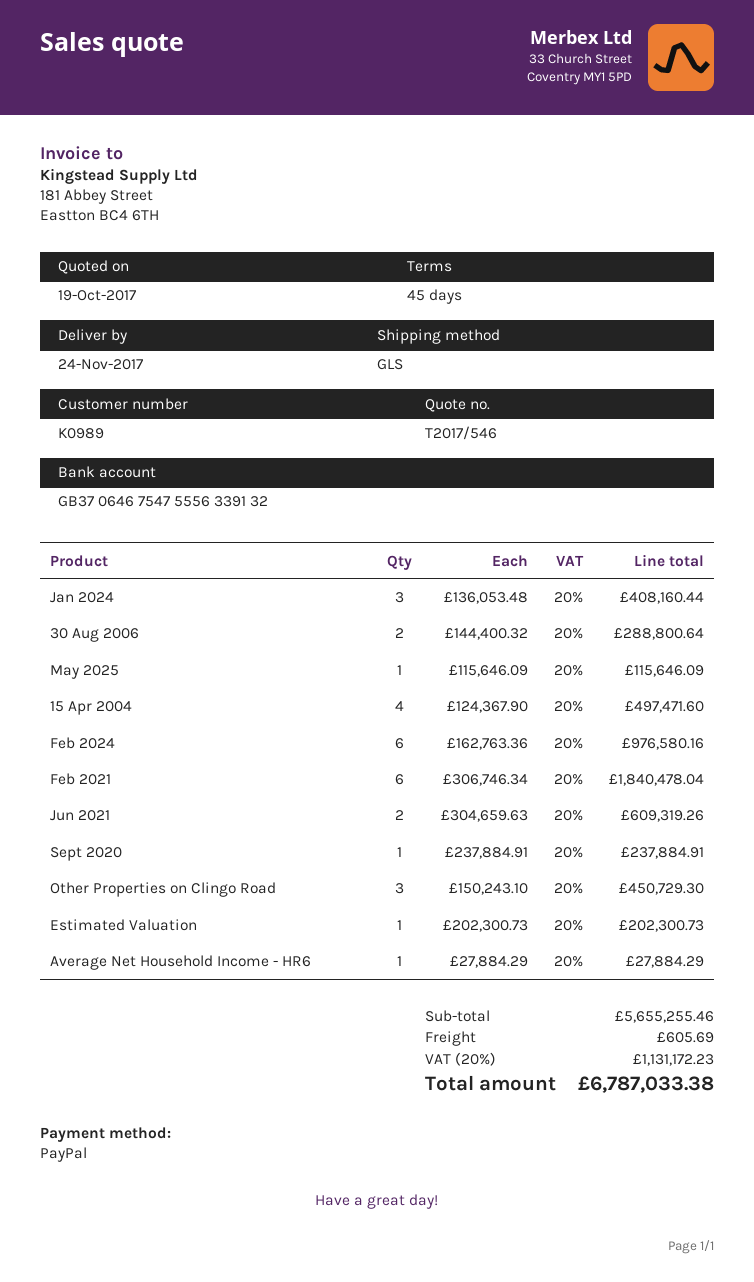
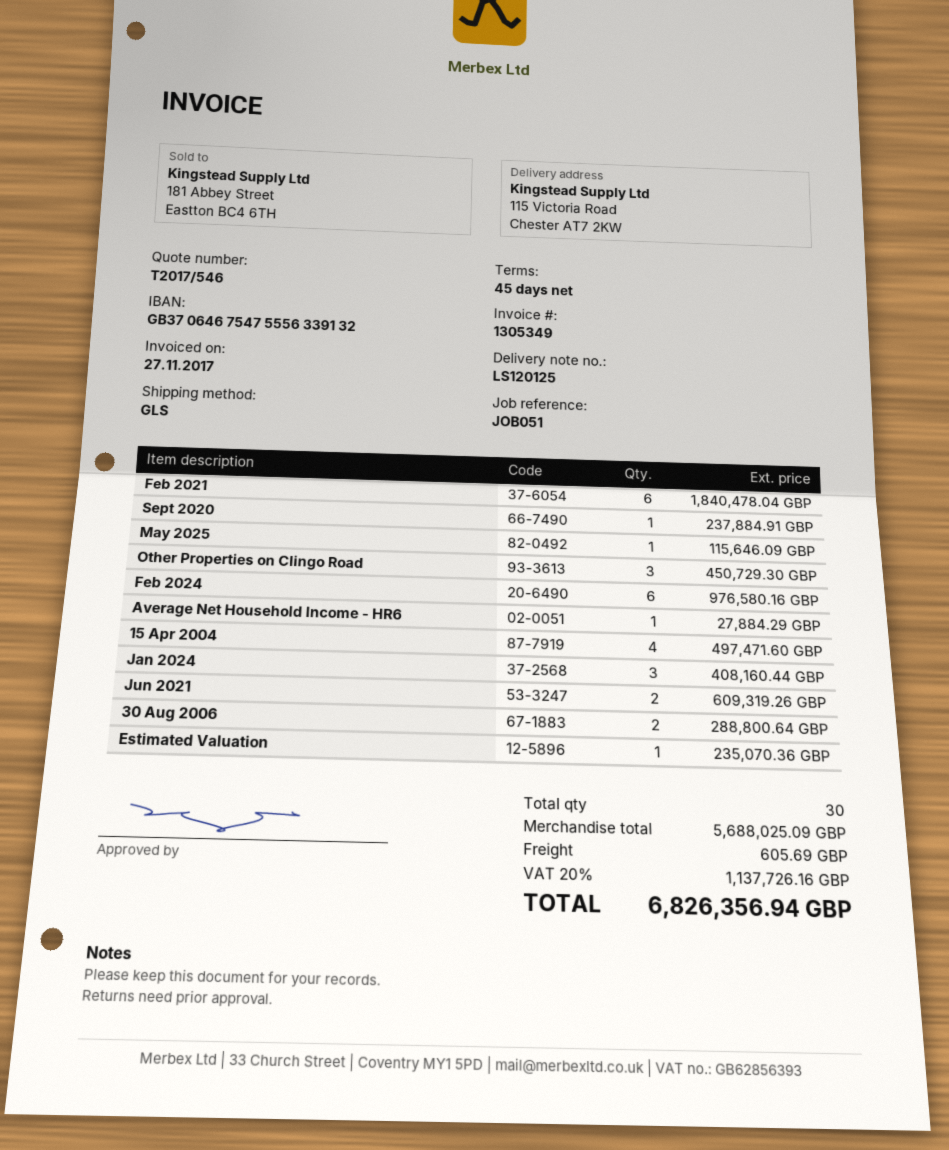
Estimated Valuation: 1 for 202300.73 -> 1 for 235070.36
subtotal: 5655255.46 -> 5688025.09
tax: 20% = 1131172.23 -> 20% = 1137726.16
total: 6787033.38 -> 6826356.94

